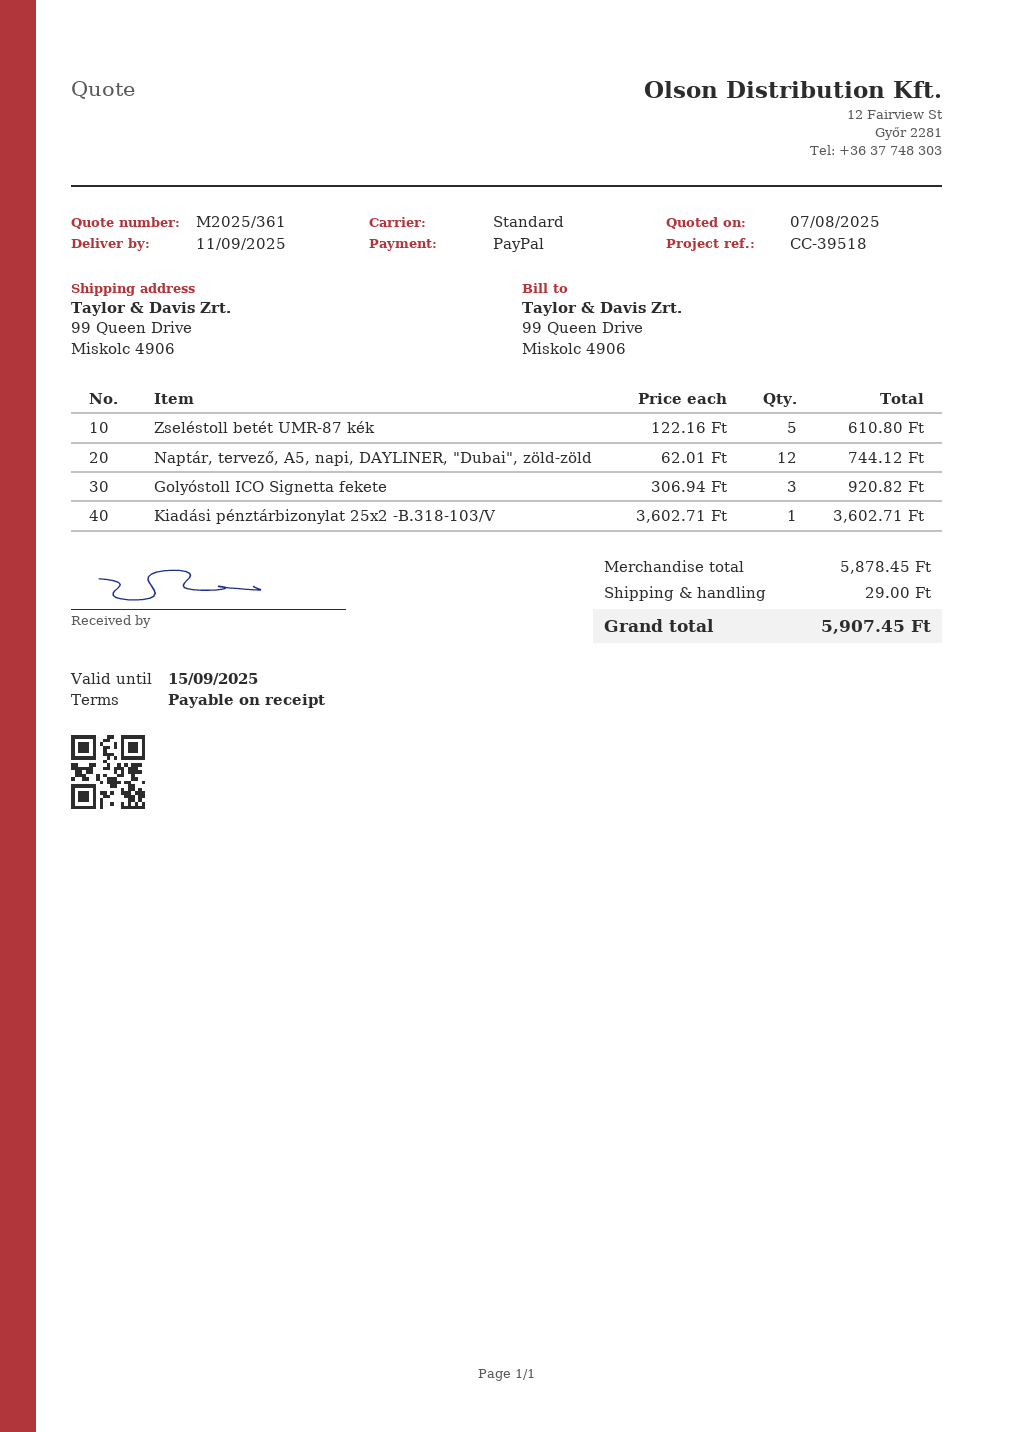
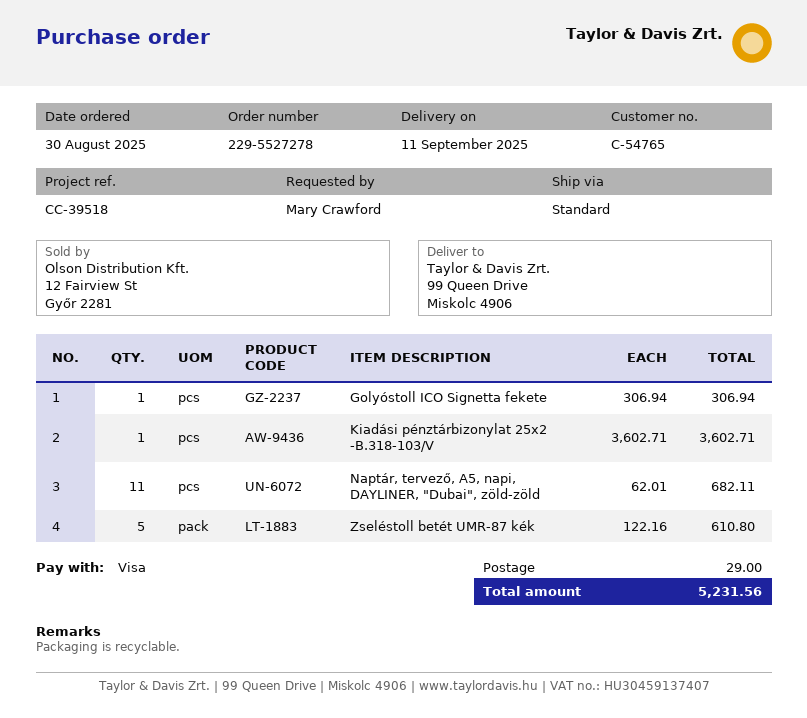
payment method: PayPal -> Visa
Naptár, tervező, A5, napi, DAYLINER, "Dubai", zöld-zöld: 12 x 62.01 = 744.12 -> 11 x 62.01 = 682.11
Golyóstoll ICO Signetta fekete: 3 x 306.94 = 920.82 -> 1 x 306.94 = 306.94
total: 5907.45 -> 5231.56

